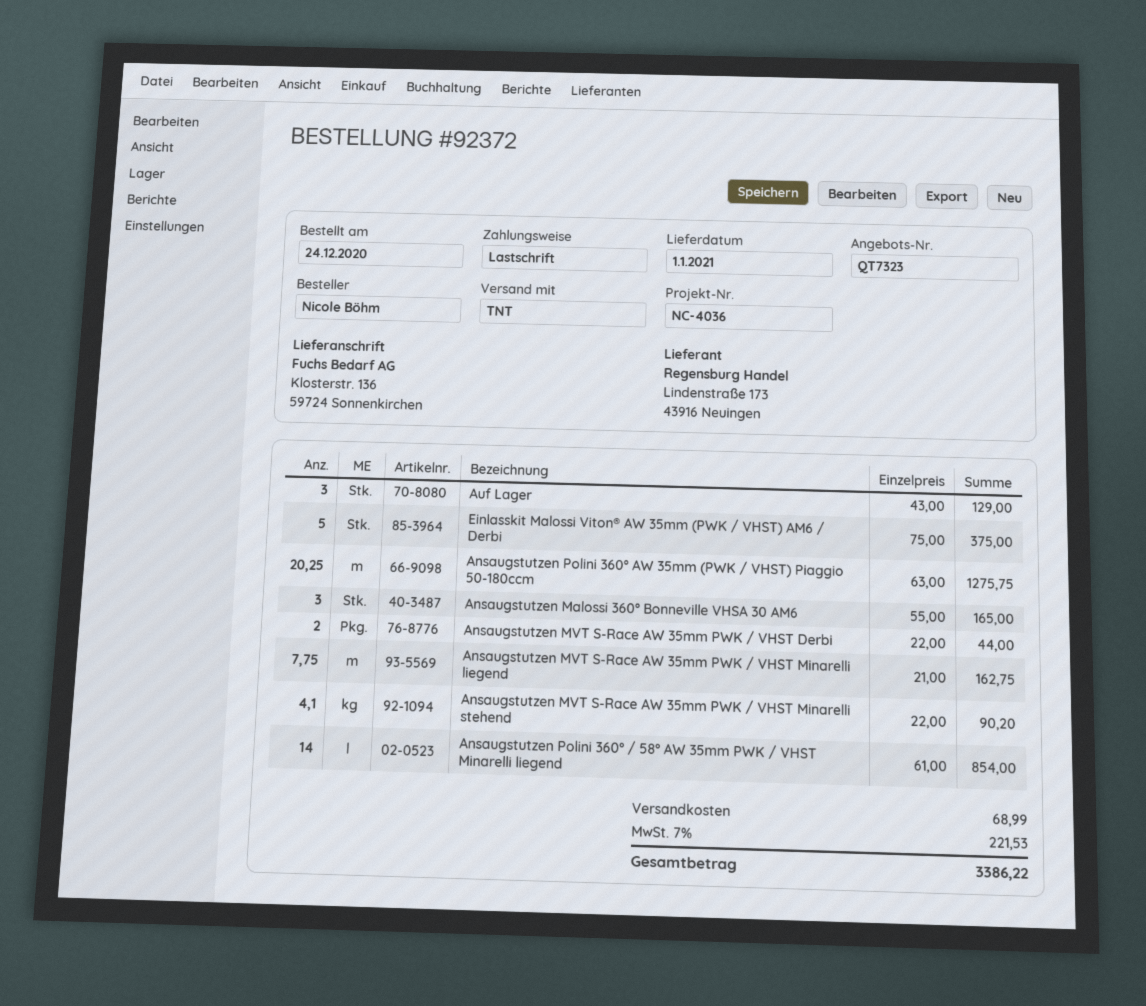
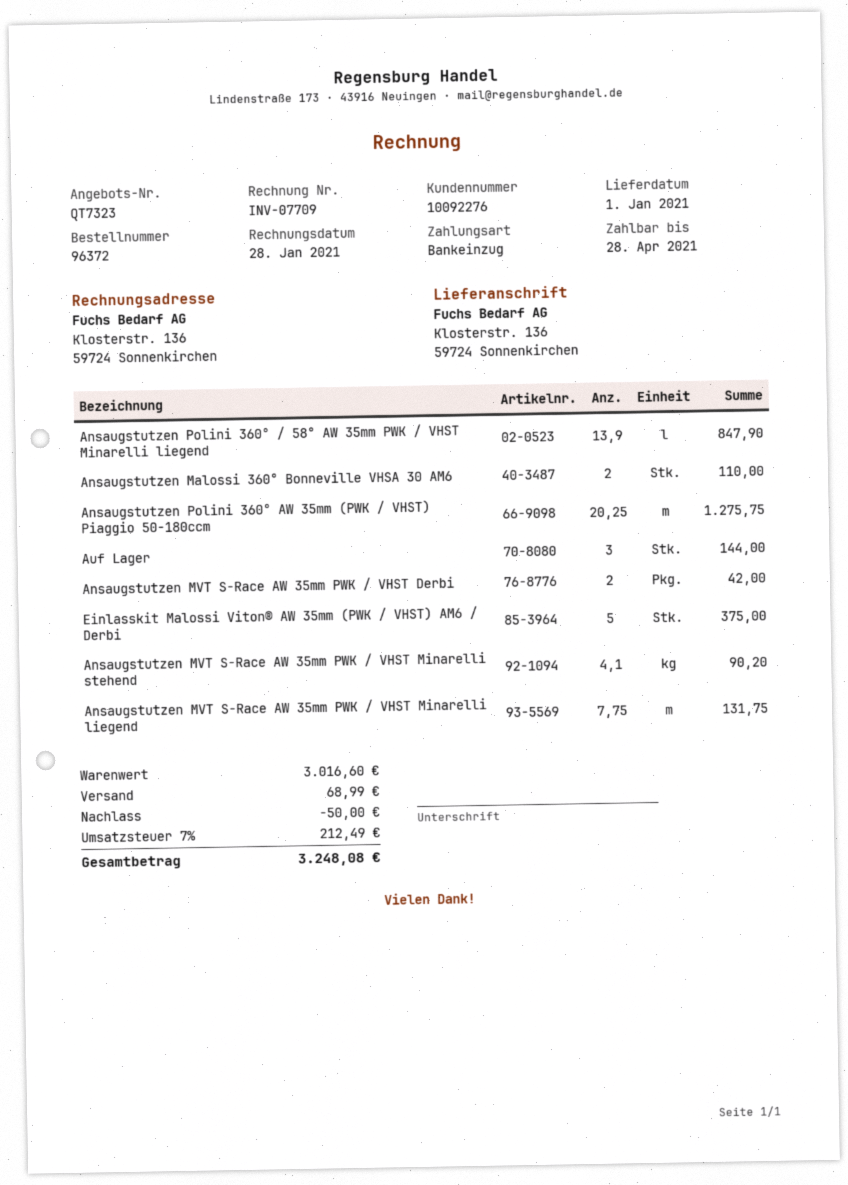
order number: 92372 -> 96372
Auf Lager: 3 for 129.00 -> 3 for 144.00
Ansaugstutzen Malossi 360° Bonneville VHSA 30 AM6: 3 for 165.00 -> 2 for 110.00
Ansaugstutzen MVT S-Race AW 35mm PWK / VHST Derbi: 2 for 44.00 -> 2 for 42.00
Ansaugstutzen MVT S-Race AW 35mm PWK / VHST Minarelli liegend: 7.75 for 162.75 -> 7.75 for 131.75
Ansaugstutzen Polini 360° / 58° AW 35mm PWK / VHST Minarelli liegend: 14 for 854.00 -> 13.9 for 847.90
discount: none -> 50.00
tax: 7% = 221.53 -> 7% = 212.49
total: 3386.22 -> 3248.08

